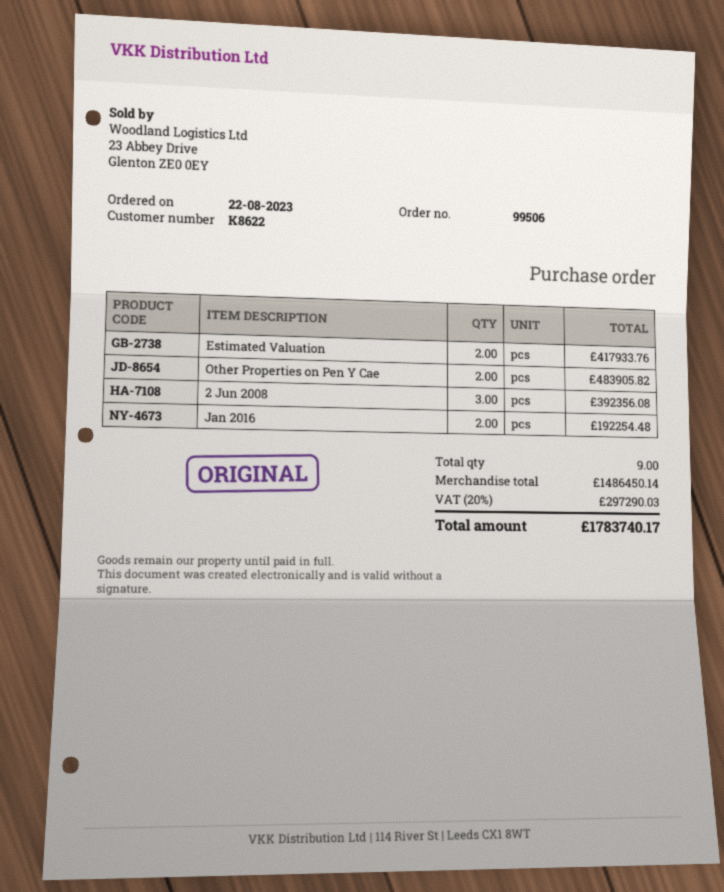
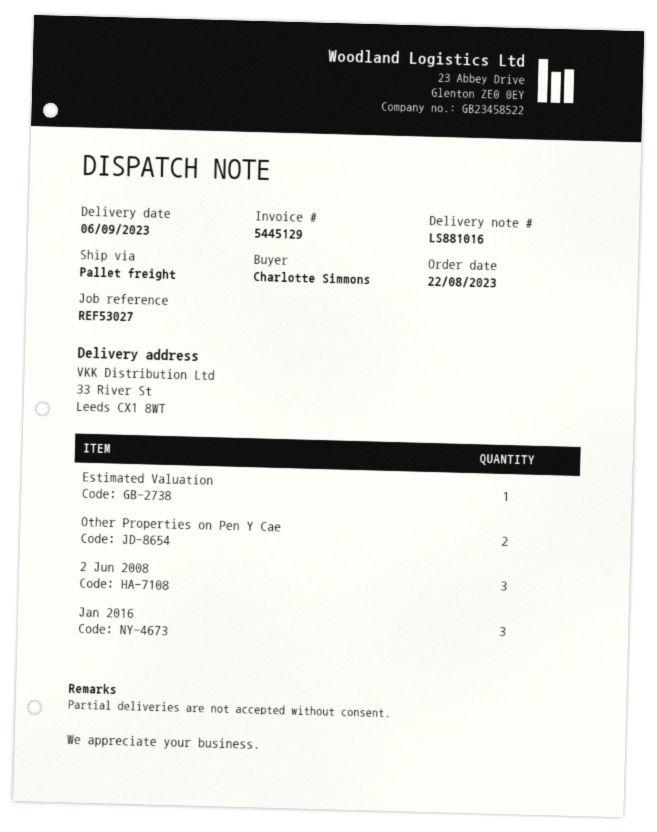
Estimated Valuation: 2 -> 1
Jan 2016: 2 -> 3

